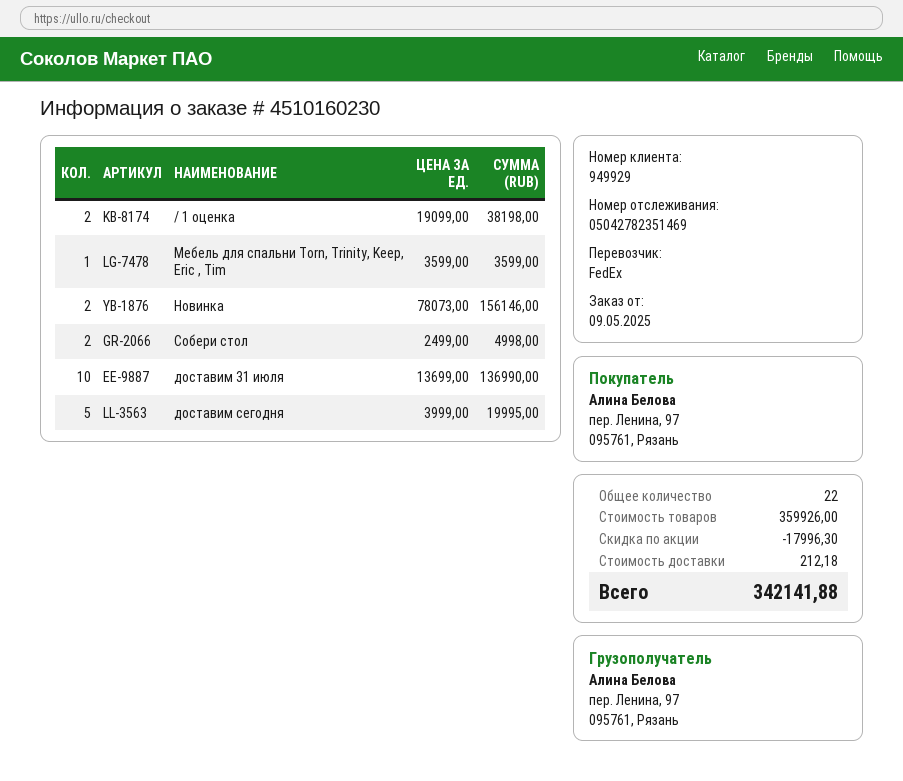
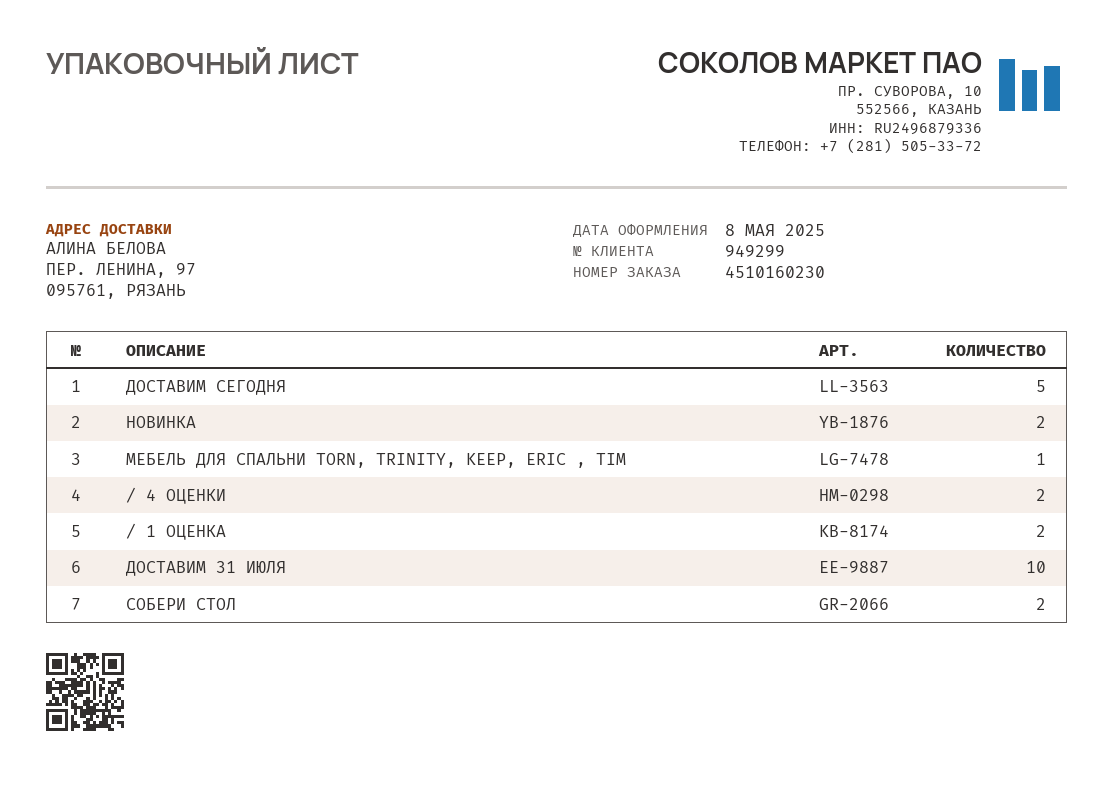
order date: 2025-05-09 -> 2025-05-08
customer number: 949929 -> 949299
/ 4 ОЦЕНКИ: none -> 2

